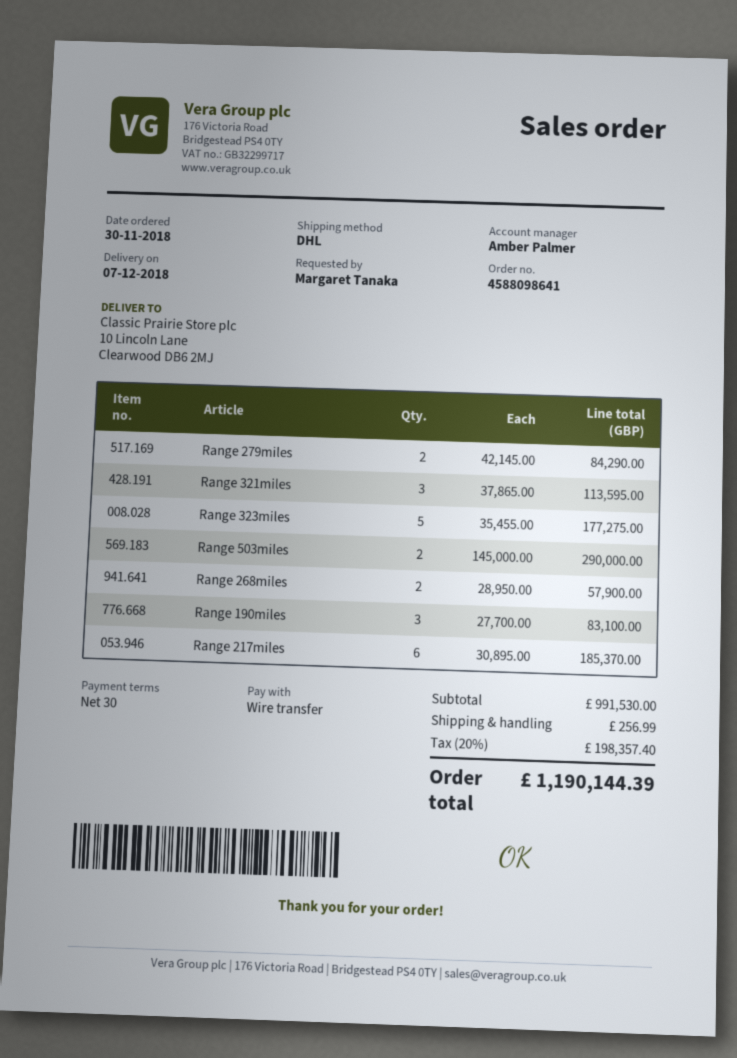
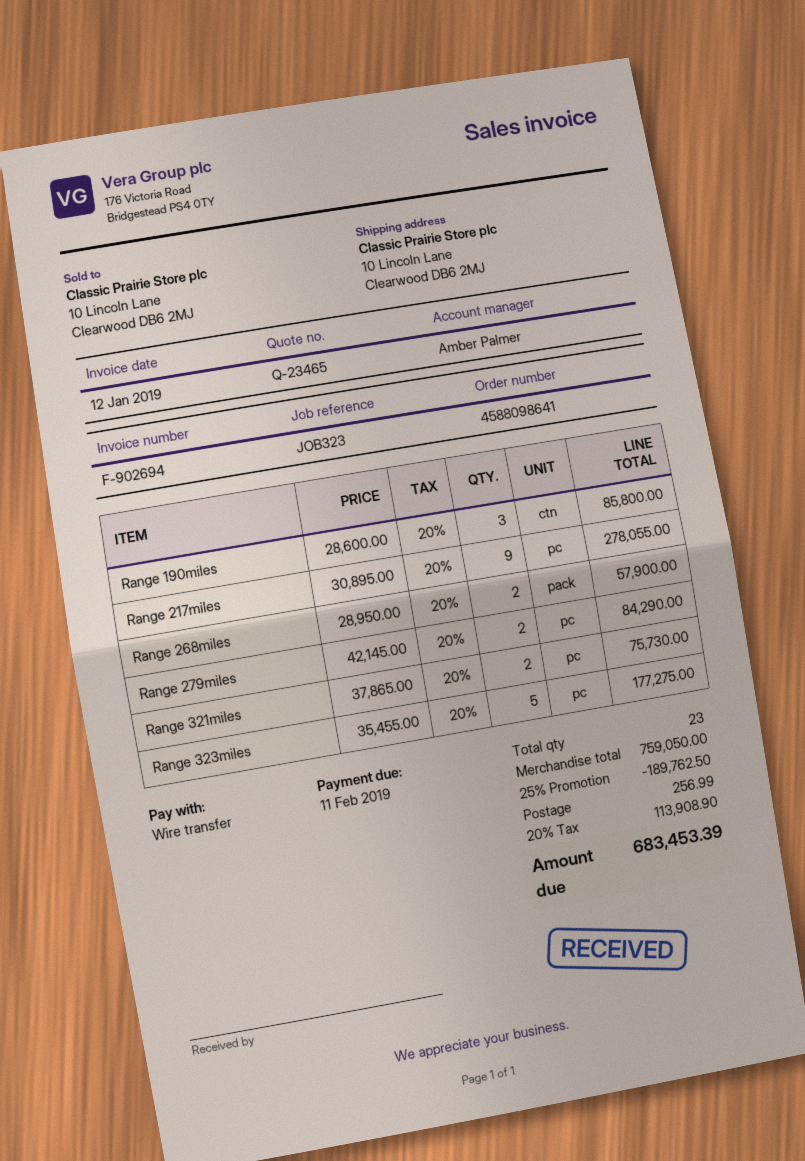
Range 321miles: 3 x 37865.00 = 113595.00 -> 2 x 37865.00 = 75730.00
Range 503miles: 2 x 145000.00 = 290000.00 -> none
Range 190miles: 3 x 27700.00 = 83100.00 -> 3 x 28600.00 = 85800.00
Range 217miles: 6 x 30895.00 = 185370.00 -> 9 x 30895.00 = 278055.00
subtotal: 991530.00 -> 759050.00
discount: none -> 25% = 189762.50
tax: 20% = 198357.40 -> 20% = 113908.90
total: 1190144.39 -> 683453.39

